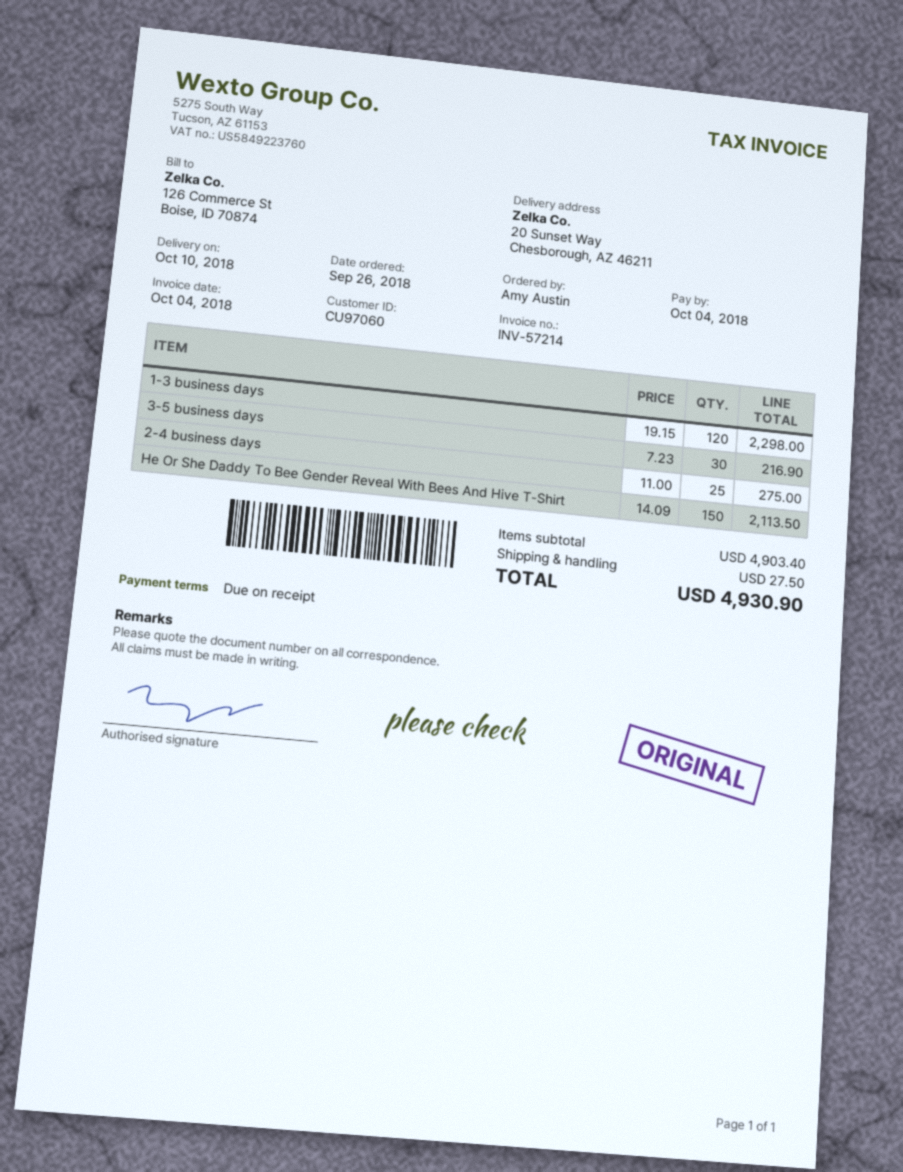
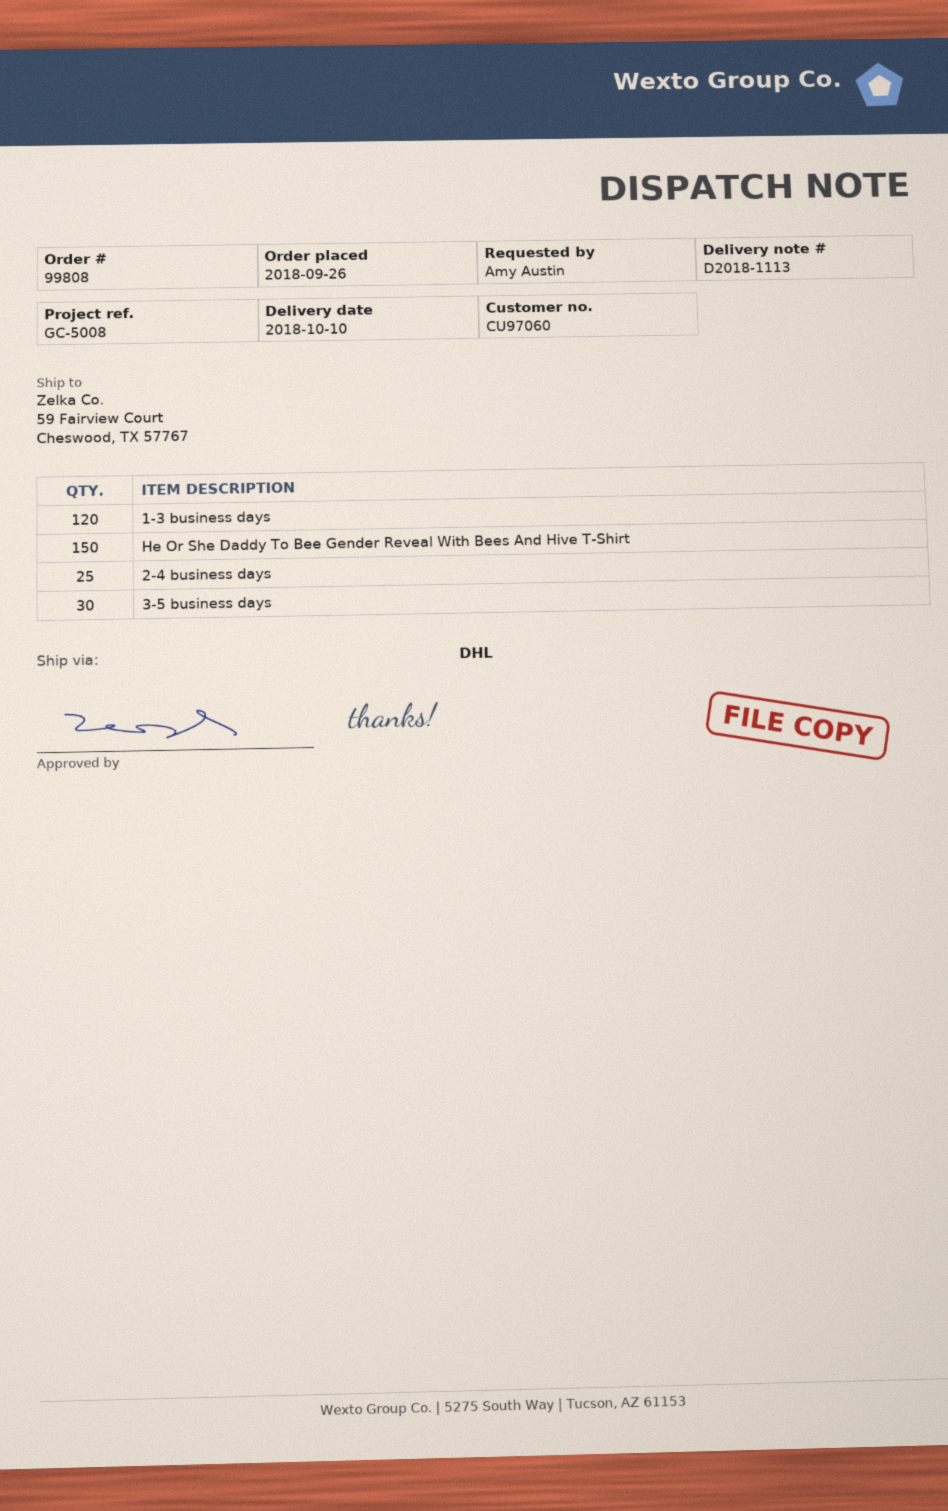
ship to: 20 Sunset Way, Chesborough, AZ 46211 -> 59 Fairview Court, Cheswood, TX 57767

